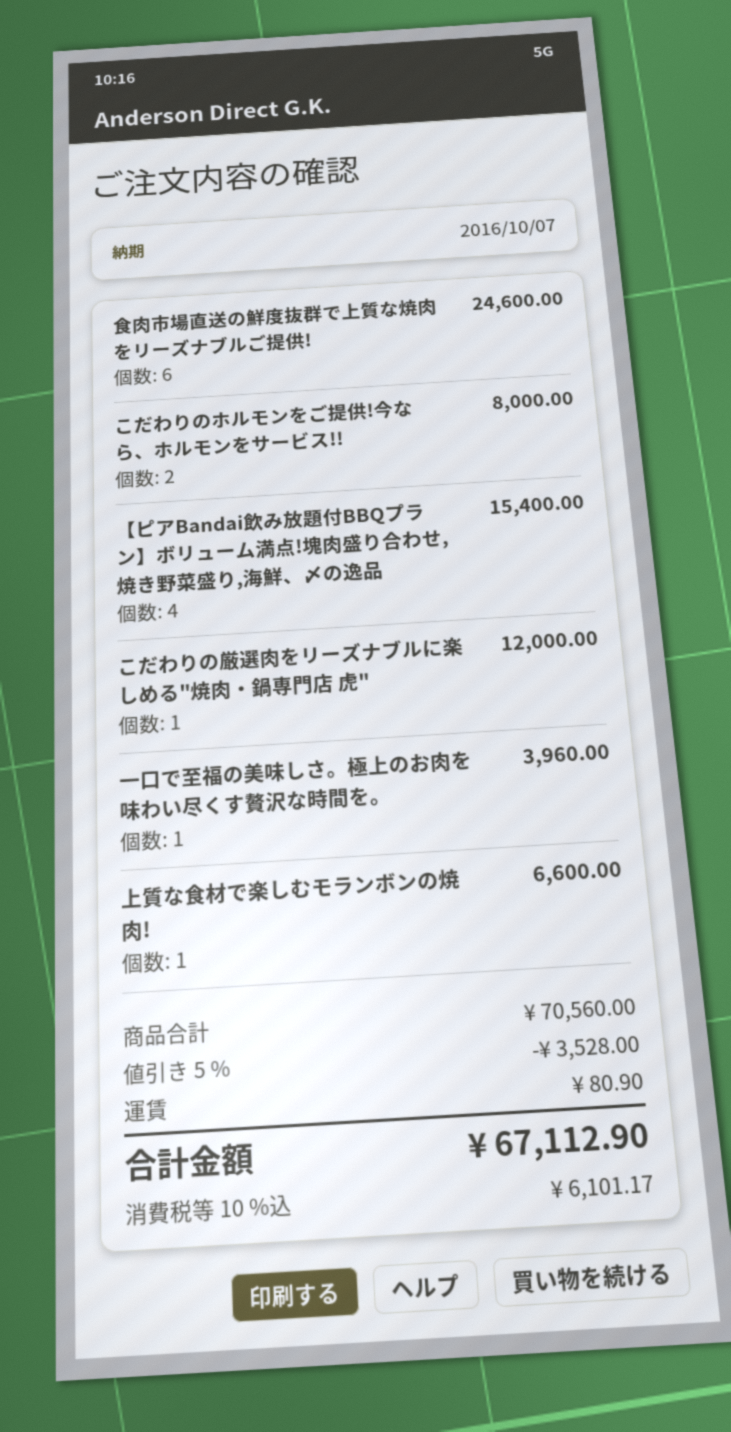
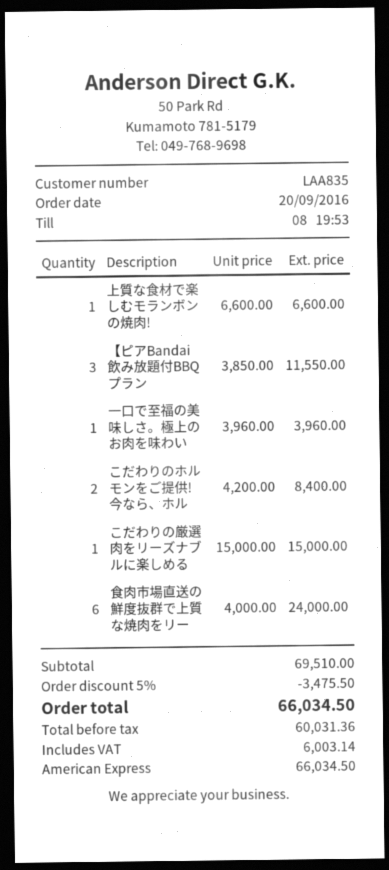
食肉市場直送の鮮度抜群で上質な焼肉をリーズナブルご提供!: 6 for 24600.00 -> 6 for 24000.00
こだわりのホルモンをご提供!今なら、ホルモンをサービス!!: 2 for 8000.00 -> 2 for 8400.00
【ピアBandai飲み放題付BBQプラン】ボリューム満点!塊肉盛り合わせ,焼き野菜盛り,海鮮、〆の逸品: 4 for 15400.00 -> 3 for 11550.00
こだわりの厳選肉をリーズナブルに楽しめる"焼肉・鍋専門店 虎": 1 for 12000.00 -> 1 for 15000.00
subtotal: 70560.00 -> 69510.00
discount: 5% = 3528.00 -> 5% = 3475.50
shipping: 80.90 -> none
tax: 6101.17 -> 6003.14
total: 67112.90 -> 66034.50

